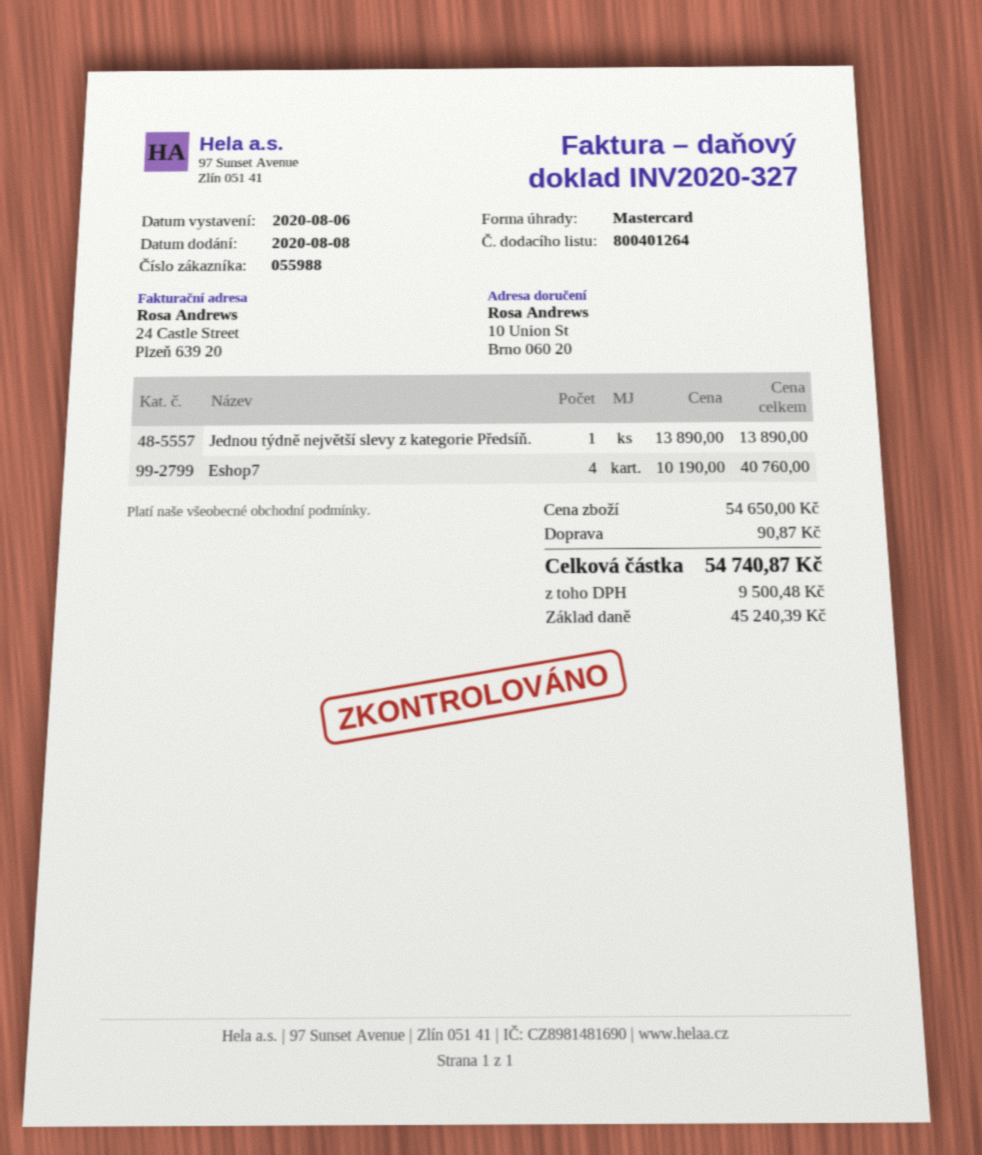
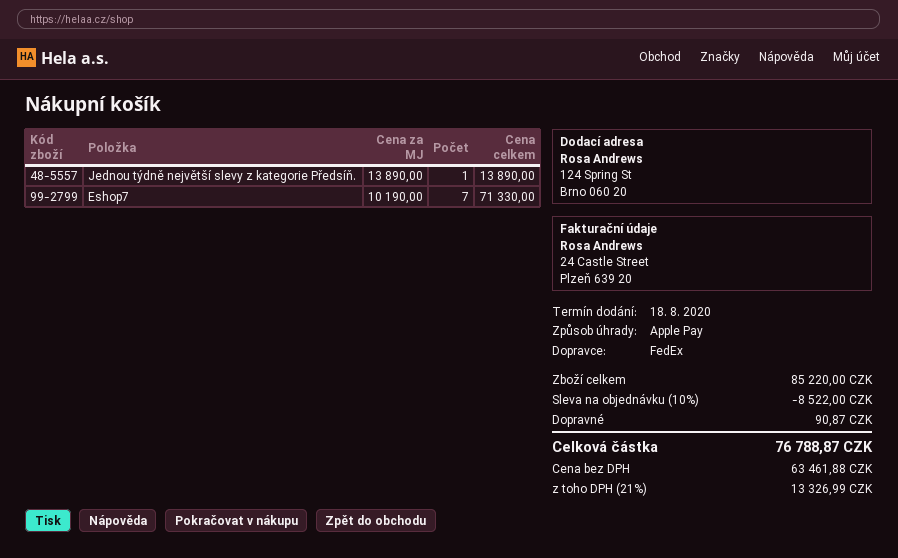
delivery date: 2020-08-08 -> 2020-08-18
payment method: Mastercard -> Apple Pay
ship to: 10 Union St, Brno 060 20 -> 124 Spring St, Brno 060 20
Eshop7: 4 x 10190.00 = 40760.00 -> 7 x 10190.00 = 71330.00
subtotal: 54650.00 -> 85220.00
discount: none -> 10% = 8522.00
net: 45240.39 -> 63461.88
tax: 9500.48 -> 13326.99
total: 54740.87 -> 76788.87

